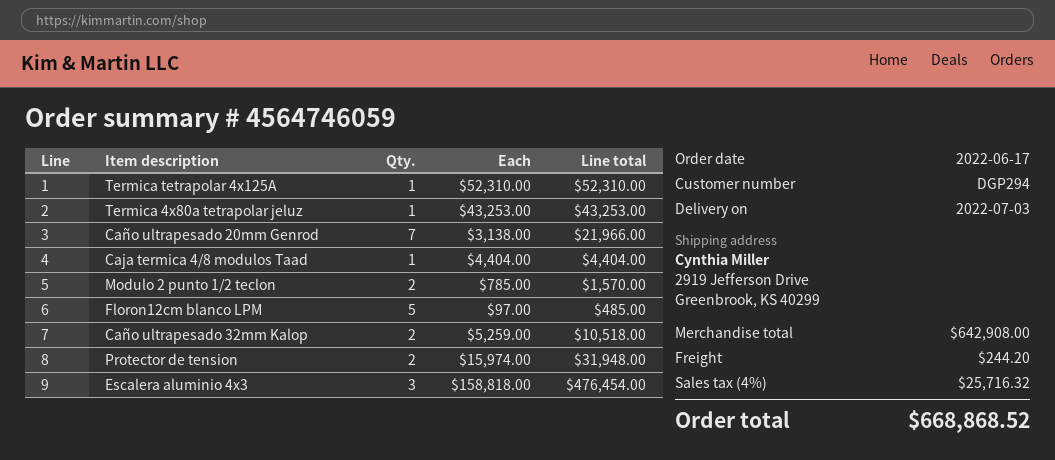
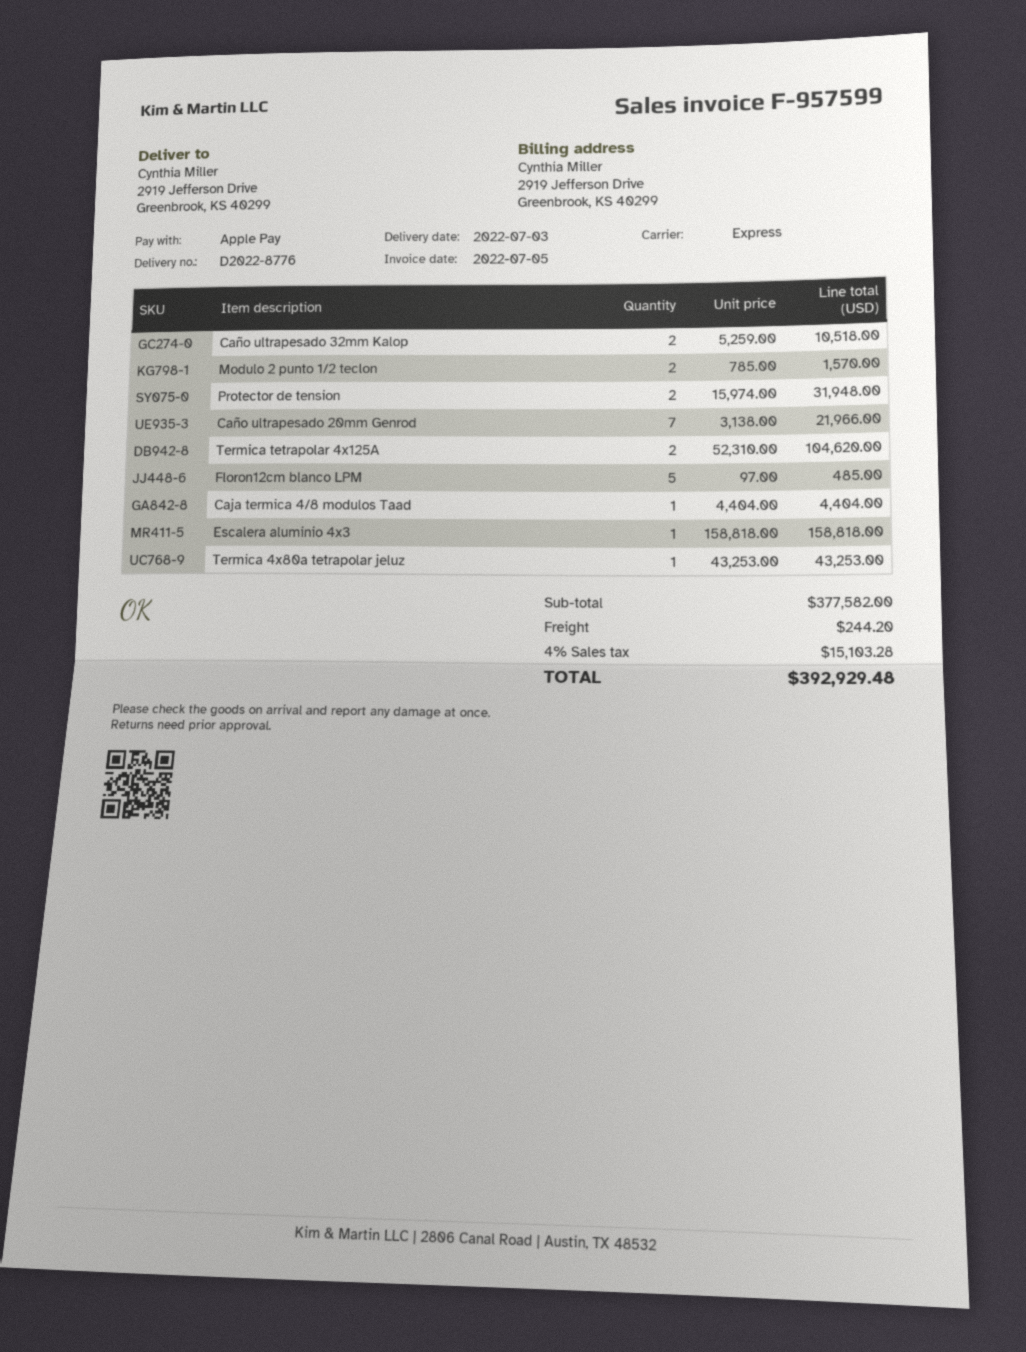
Termica tetrapolar 4x125A: 1 x 52310.00 = 52310.00 -> 2 x 52310.00 = 104620.00
Escalera aluminio 4x3: 3 x 158818.00 = 476454.00 -> 1 x 158818.00 = 158818.00
subtotal: 642908.00 -> 377582.00
tax: 4% = 25716.32 -> 4% = 15103.28
total: 668868.52 -> 392929.48

